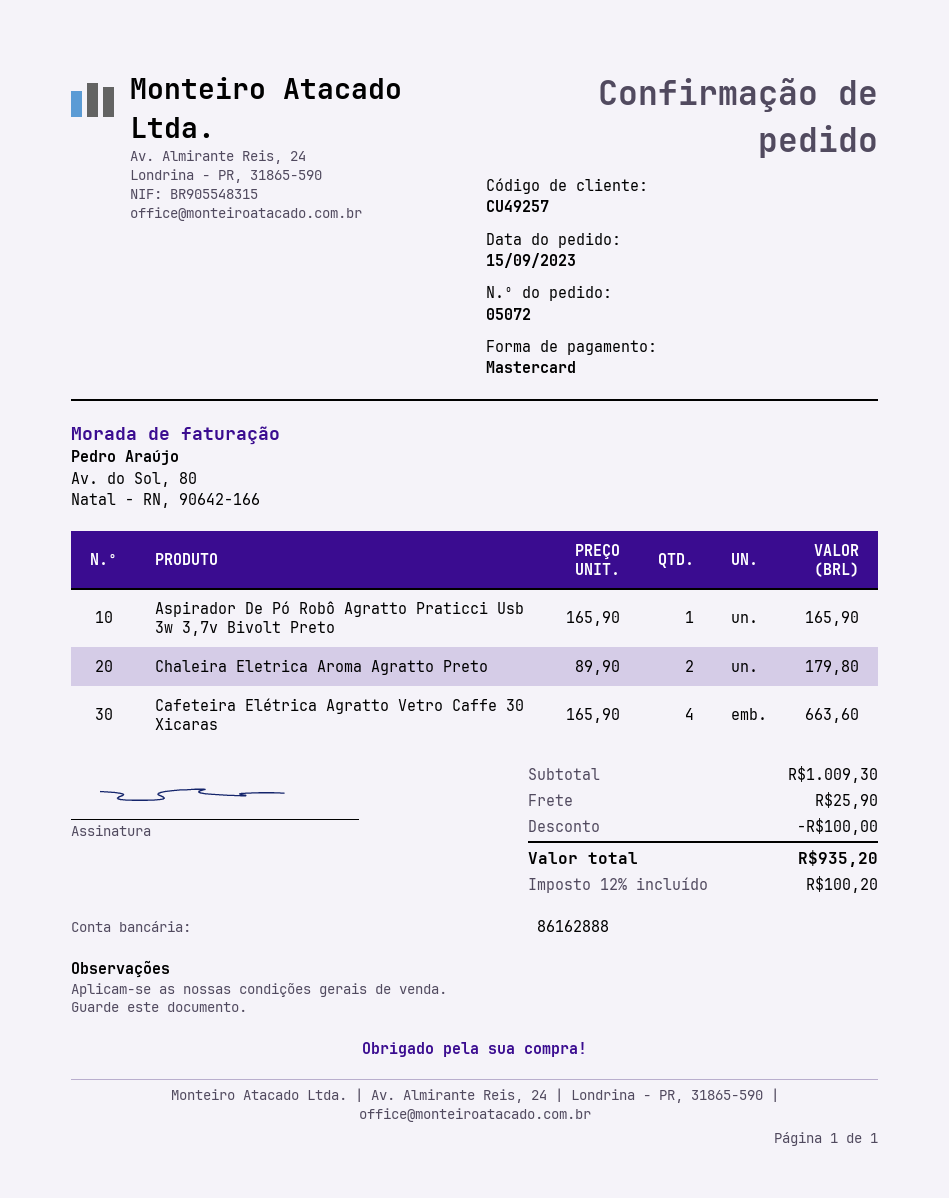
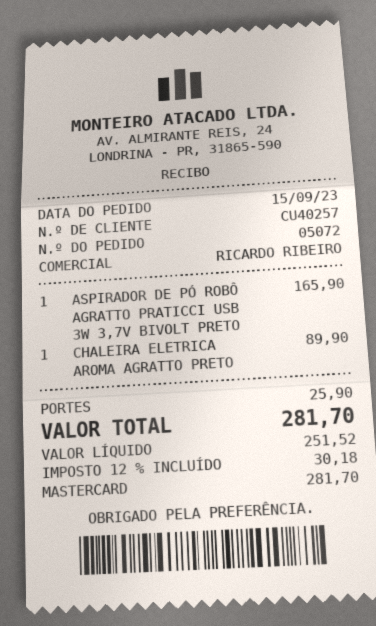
customer number: CU49257 -> CU40257
Chaleira Eletrica Aroma Agratto Preto: 2 for 179.80 -> 1 for 89.90
Cafeteira Elétrica Agratto Vetro Caffe 30 Xicaras: 4 for 663.60 -> none
discount: 100.00 -> none
tax: 12% = 100.20 -> 12% = 30.18
total: 935.20 -> 281.70

